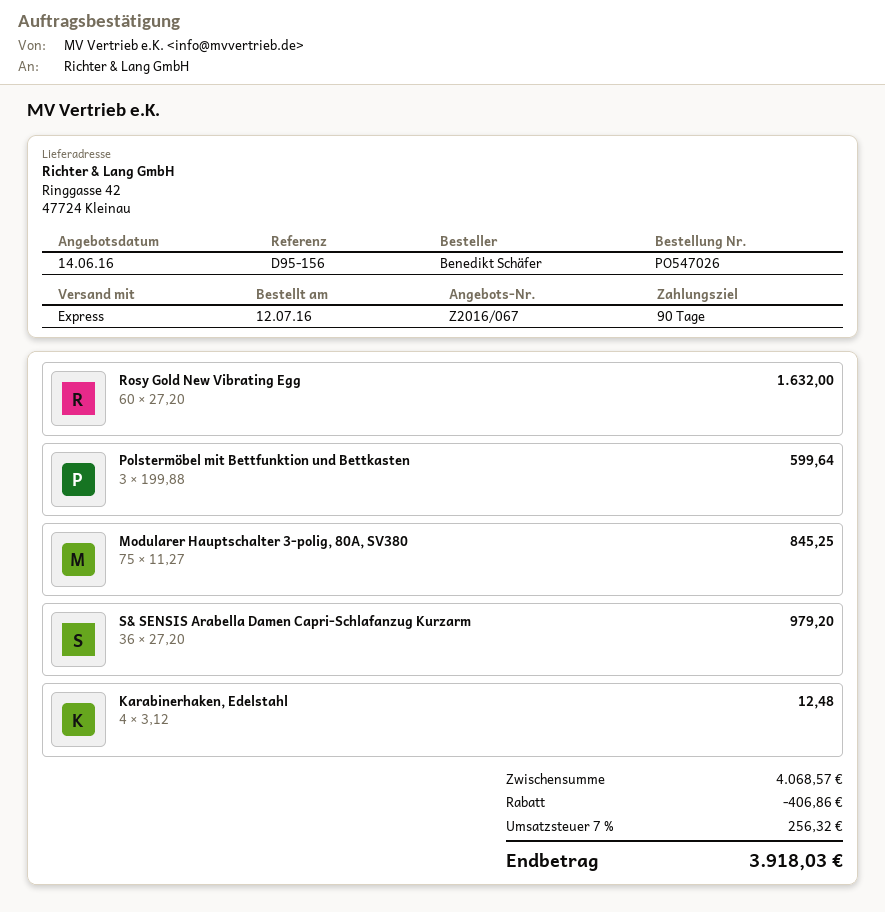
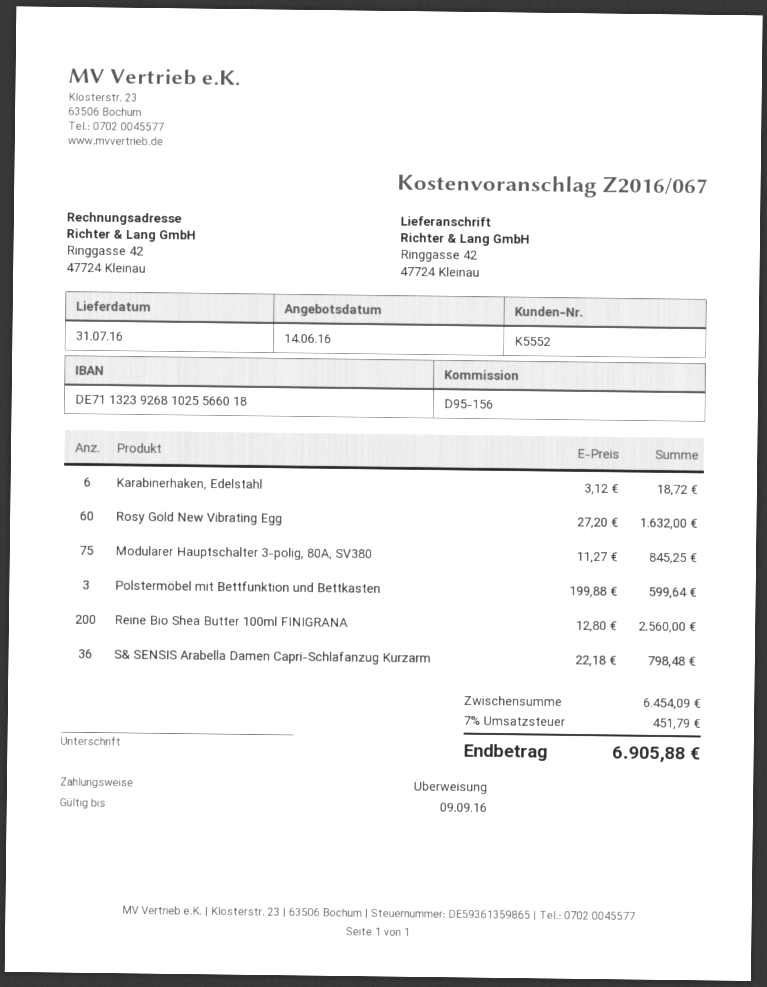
S& SENSIS Arabella Damen Capri-Schlafanzug Kurzarm: 36 x 27.20 = 979.20 -> 36 x 22.18 = 798.48
Karabinerhaken, Edelstahl: 4 x 3.12 = 12.48 -> 6 x 3.12 = 18.72
Reine Bio Shea Butter 100ml FINIGRANA: none -> 200 x 12.80 = 2560.00
subtotal: 4068.57 -> 6454.09
discount: 406.86 -> none
tax: 7% = 256.32 -> 7% = 451.79
total: 3918.03 -> 6905.88

